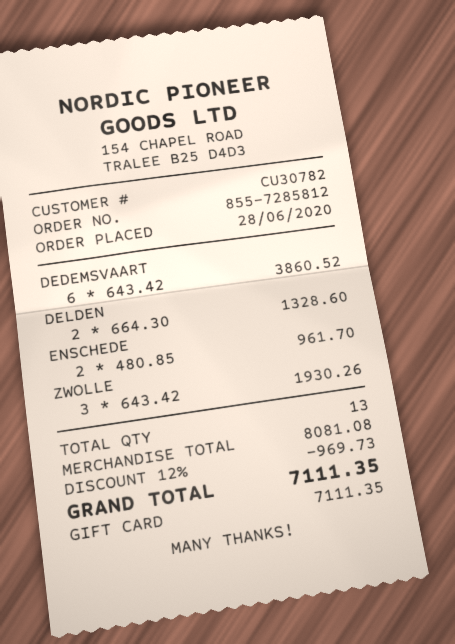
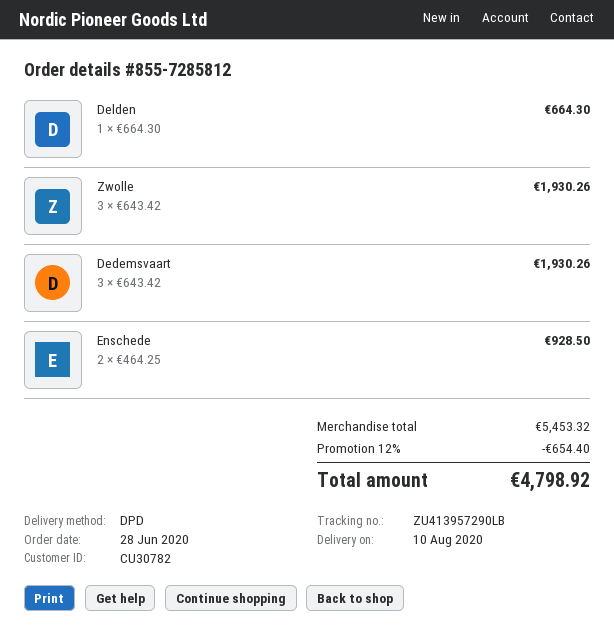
DEDEMSVAART: 6 x 643.42 = 3860.52 -> 3 x 643.42 = 1930.26
DELDEN: 2 x 664.30 = 1328.60 -> 1 x 664.30 = 664.30
ENSCHEDE: 2 x 480.85 = 961.70 -> 2 x 464.25 = 928.50
subtotal: 8081.08 -> 5453.32
discount: 12% = 969.73 -> 12% = 654.40
total: 7111.35 -> 4798.92

